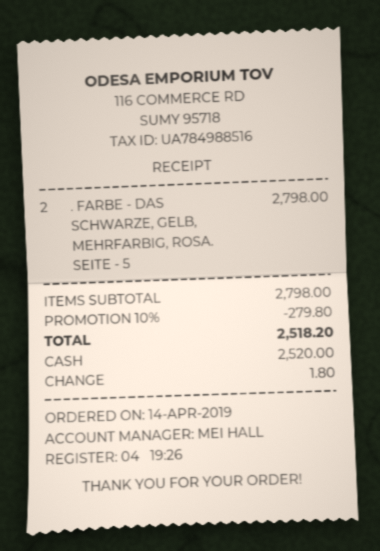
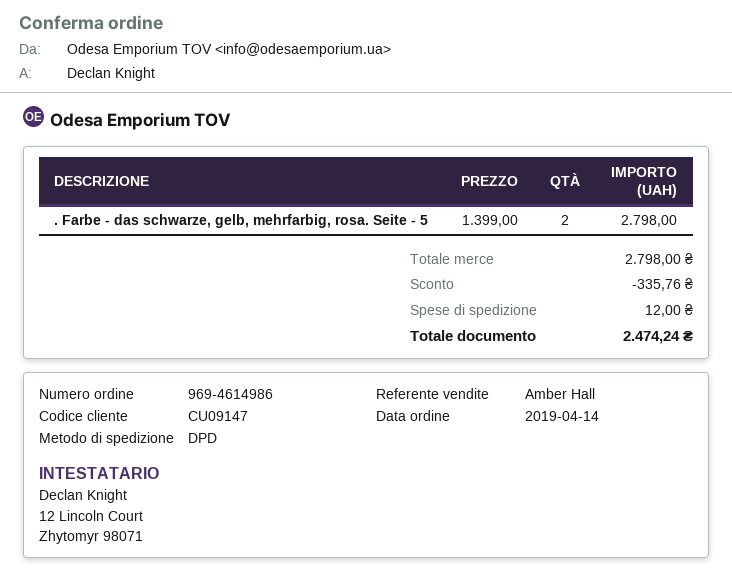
sales rep: MEI HALL -> Amber Hall
discount: 279.80 -> 335.76
shipping: none -> 12.00
total: 2518.20 -> 2474.24

